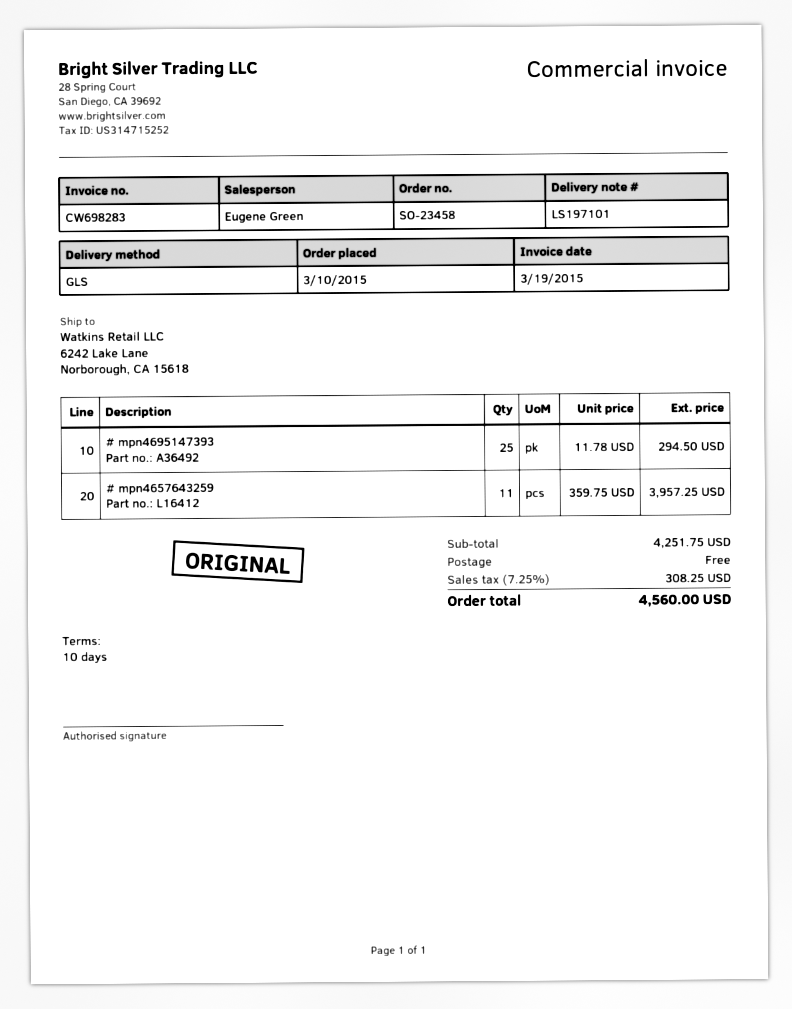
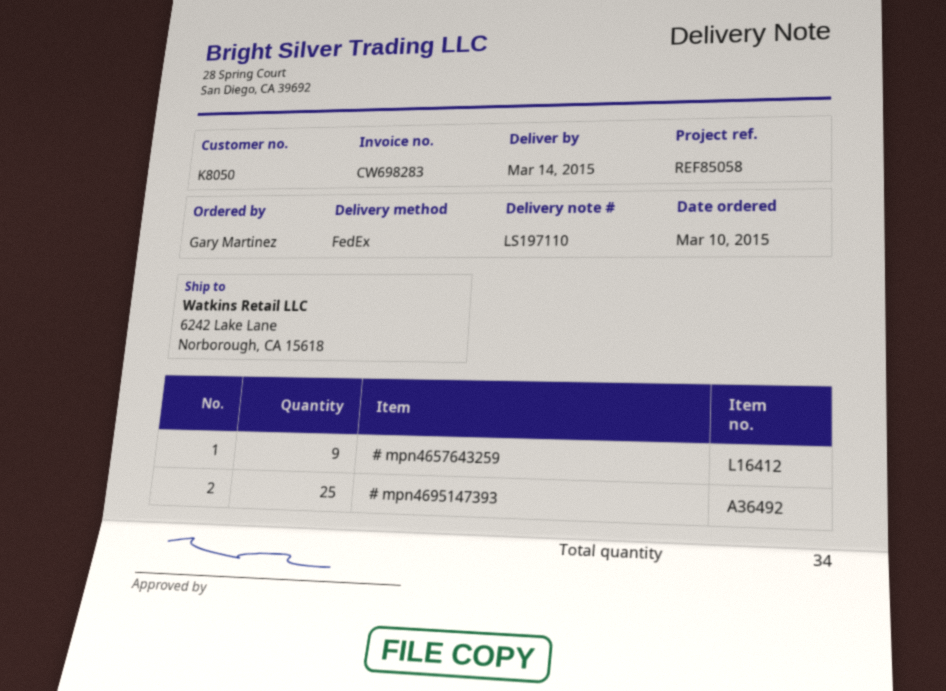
delivery note number: LS197101 -> LS197110
shipping method: GLS -> FedEx
# mpn4657643259: 11 -> 9

